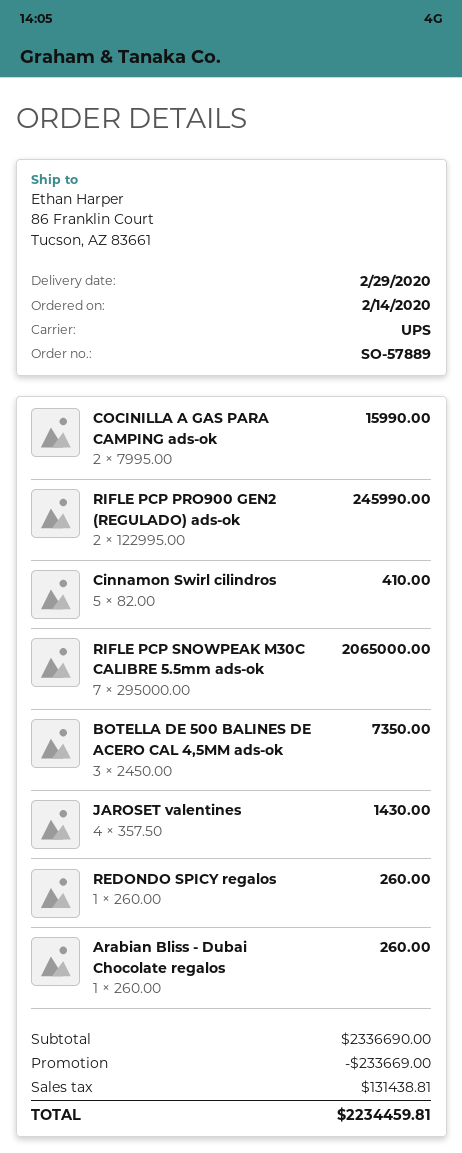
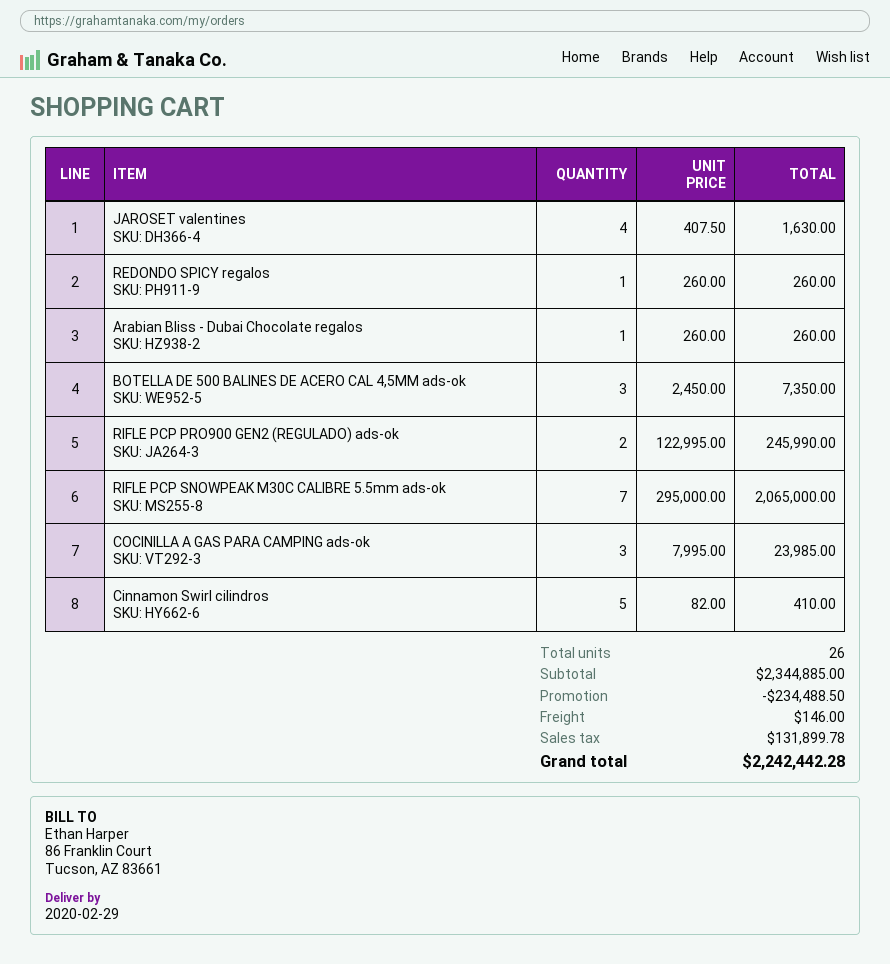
COCINILLA A GAS PARA CAMPING ads-ok: 2 x 7995.00 = 15990.00 -> 3 x 7995.00 = 23985.00
JAROSET valentines: 4 x 357.50 = 1430.00 -> 4 x 407.50 = 1630.00
subtotal: 2336690.00 -> 2344885.00
discount: 233669.00 -> 234488.50
shipping: none -> 146.00
tax: 131438.81 -> 131899.78
total: 2234459.81 -> 2242442.28

